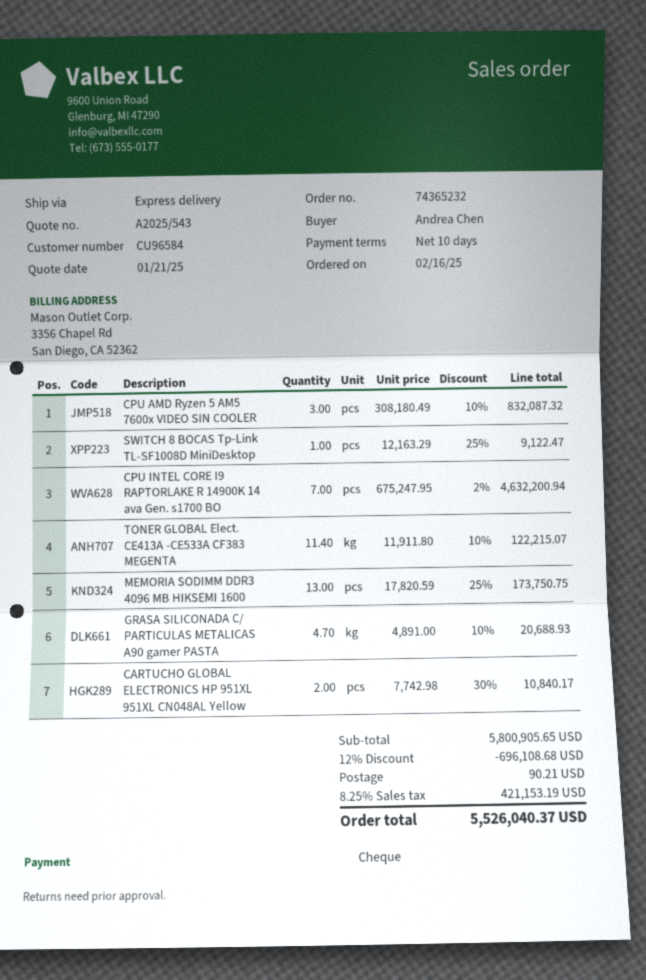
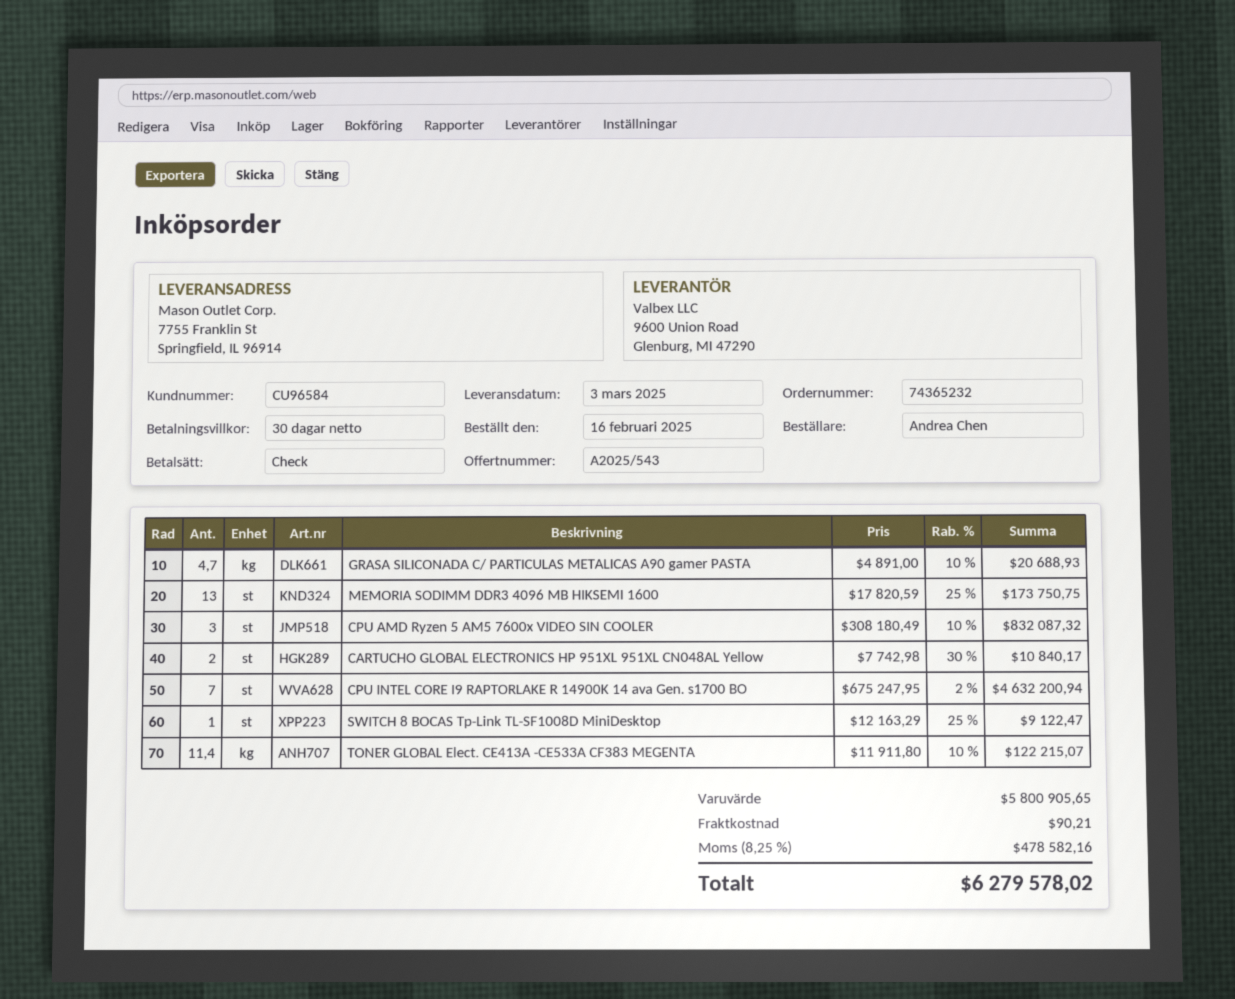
payment terms: 10 days -> 30 days
discount: 12% = 696108.68 -> none
tax: 8.25% = 421153.19 -> 8.25% = 478582.16
total: 5526040.37 -> 6279578.02

